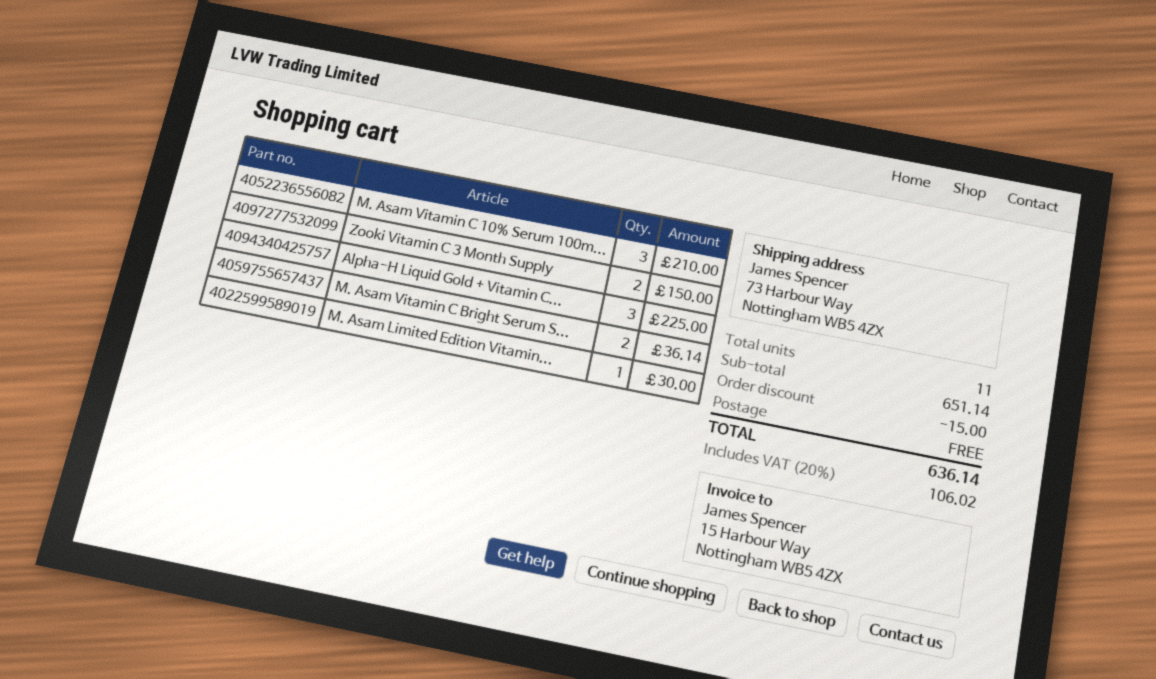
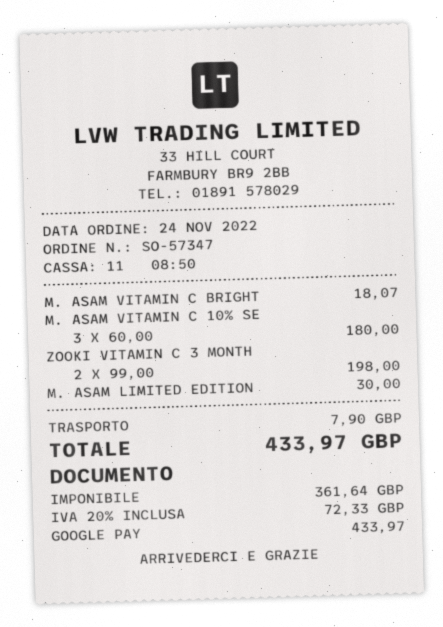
M. Asam Vitamin C 10% Serum 100m...: 3 for 210.00 -> 3 for 180.00
Zooki Vitamin C 3 Month Supply: 2 for 150.00 -> 2 for 198.00
Alpha-H Liquid Gold + Vitamin C...: 3 for 225.00 -> none
M. Asam Vitamin C Bright Serum S...: 2 for 36.14 -> 1 for 18.07
discount: 15.00 -> none
shipping: 0.00 -> 7.90
tax: 20% = 106.02 -> 20% = 72.33
total: 636.14 -> 433.97

